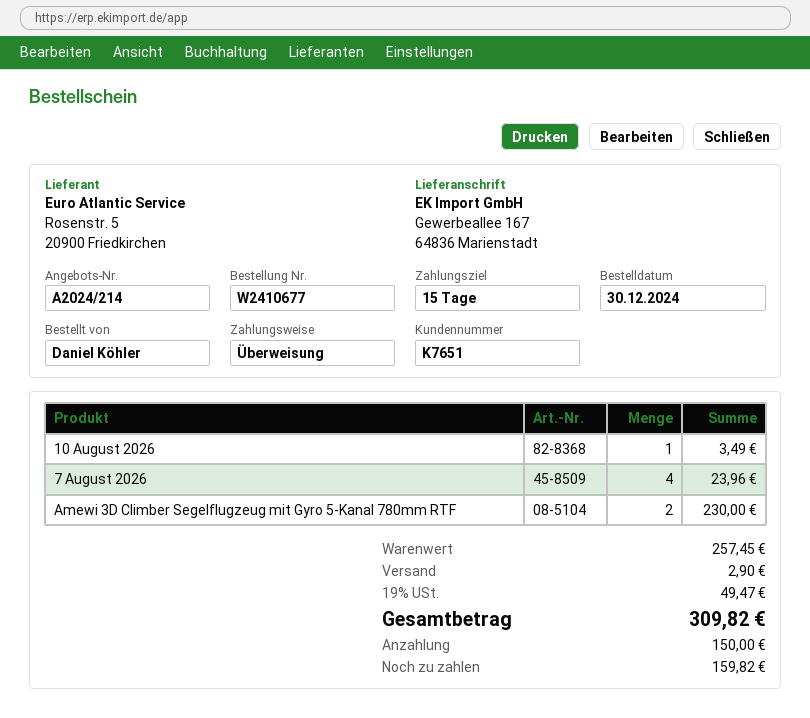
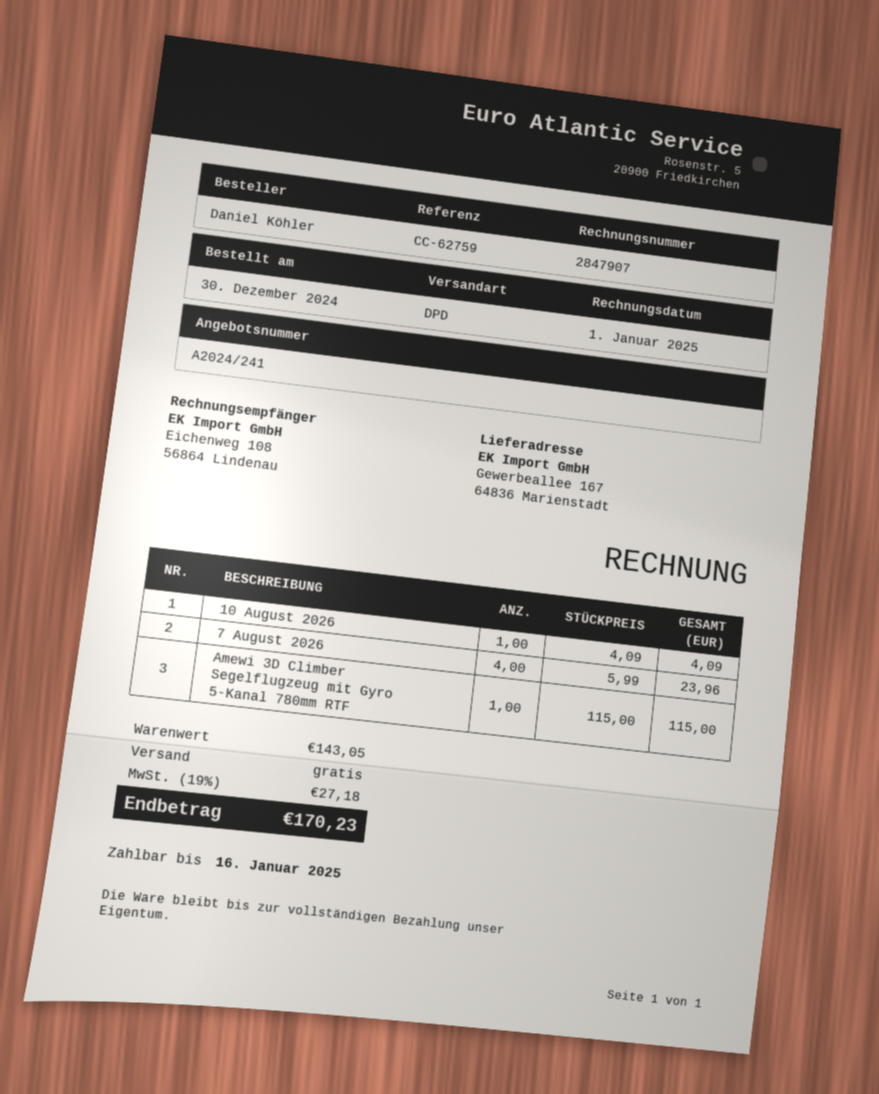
quote number: A2024/214 -> A2024/241
10 August 2026: 1 for 3.49 -> 1 for 4.09
Amewi 3D Climber Segelflugzeug mit Gyro 5-Kanal 780mm RTF: 2 for 230.00 -> 1 for 115.00
subtotal: 257.45 -> 143.05
shipping: 2.90 -> 0.00
tax: 19% = 49.47 -> 19% = 27.18
total: 309.82 -> 170.23

